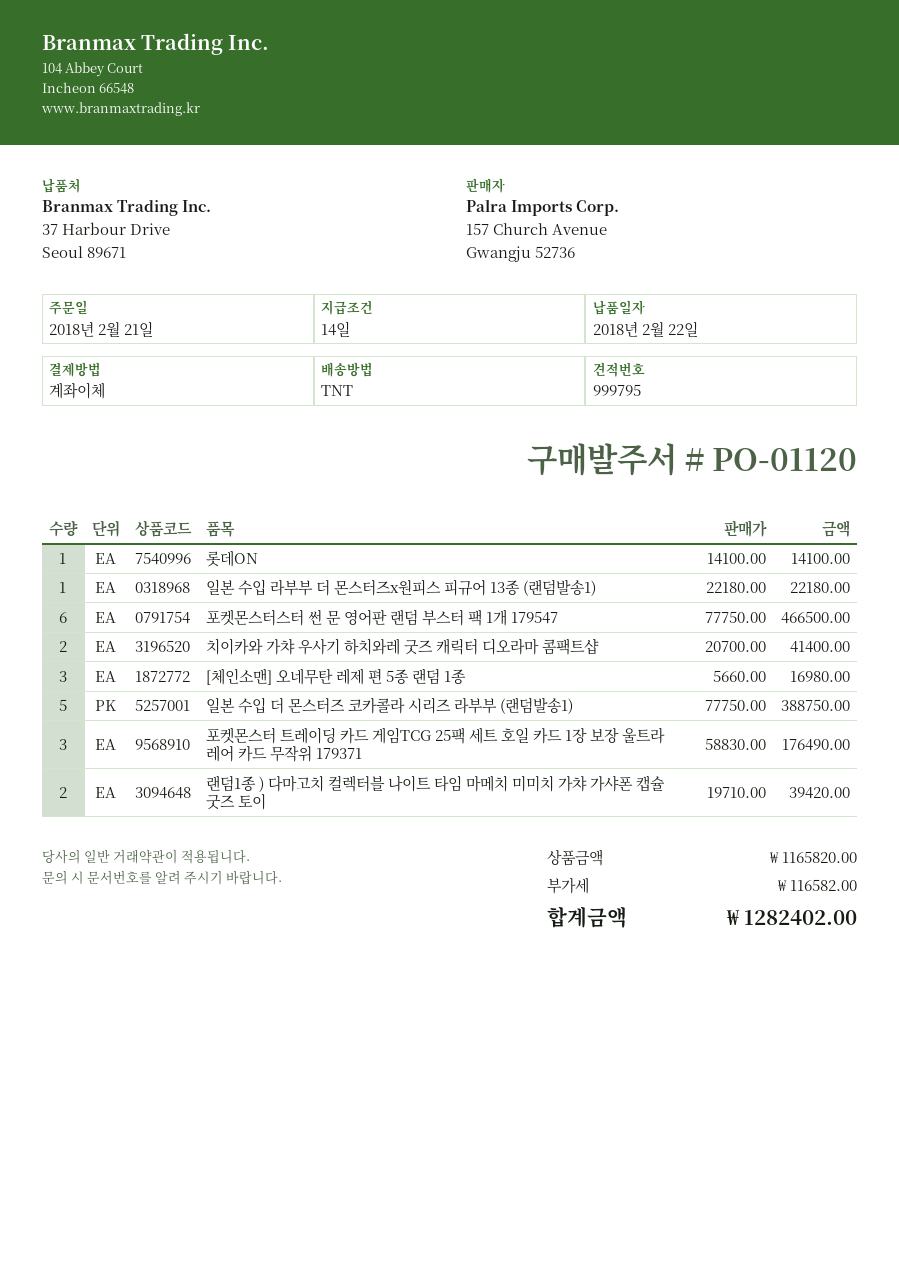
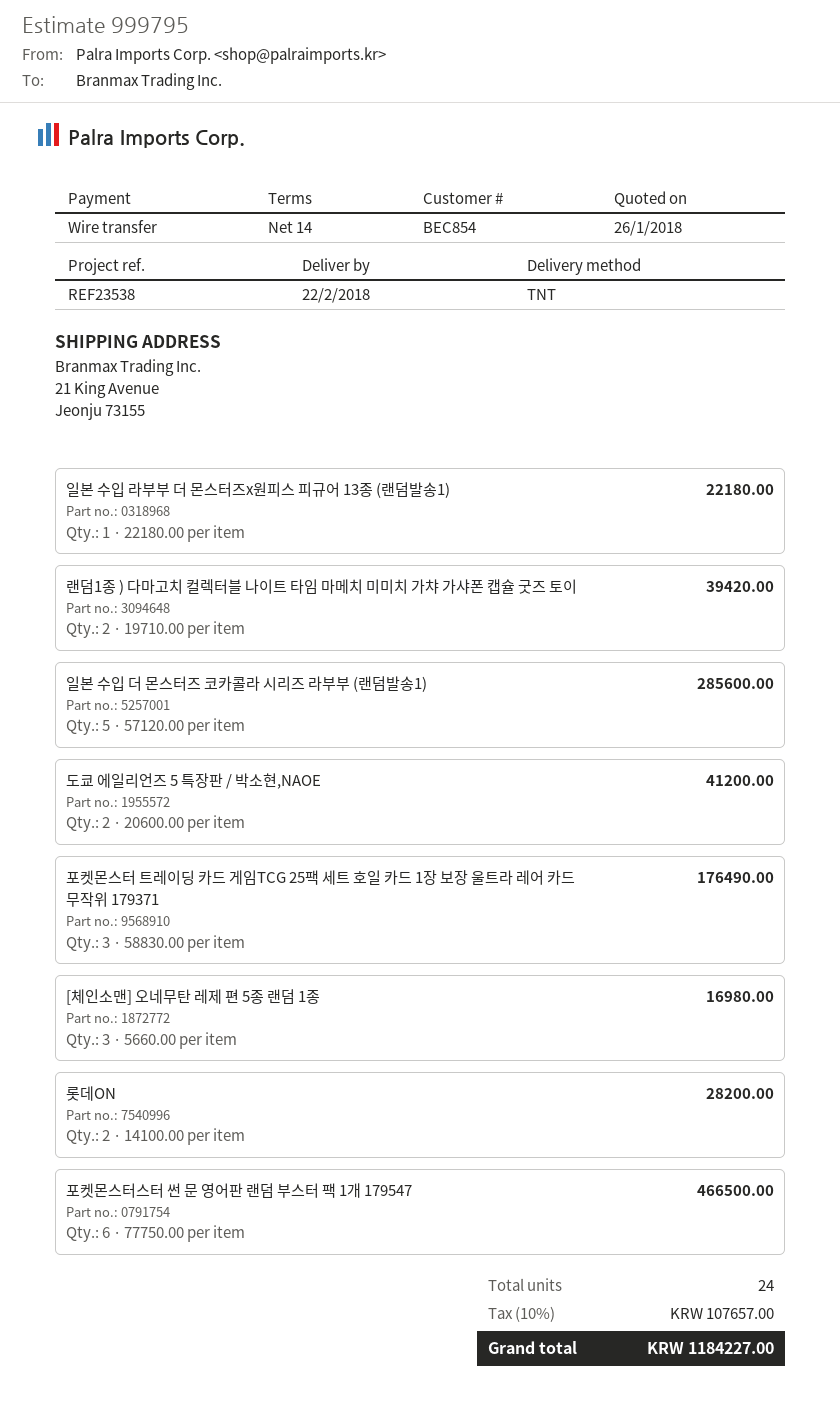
ship to: 37 Harbour Drive, Seoul 89671 -> 21 King Avenue, Jeonju 73155
롯데ON: 1 x 14100.00 = 14100.00 -> 2 x 14100.00 = 28200.00
치이카와 가챠 우사기 하치와레 굿즈 캐릭터 디오라마 콤팩트샵: 2 x 20700.00 = 41400.00 -> none
일본 수입 더 몬스터즈 코카콜라 시리즈 라부부 (랜덤발송1): 5 x 77750.00 = 388750.00 -> 5 x 57120.00 = 285600.00
도쿄 에일리언즈 5 특장판 / 박소현,NAOE: none -> 2 x 20600.00 = 41200.00
tax: 116582.00 -> 107657.00
total: 1282402.00 -> 1184227.00

